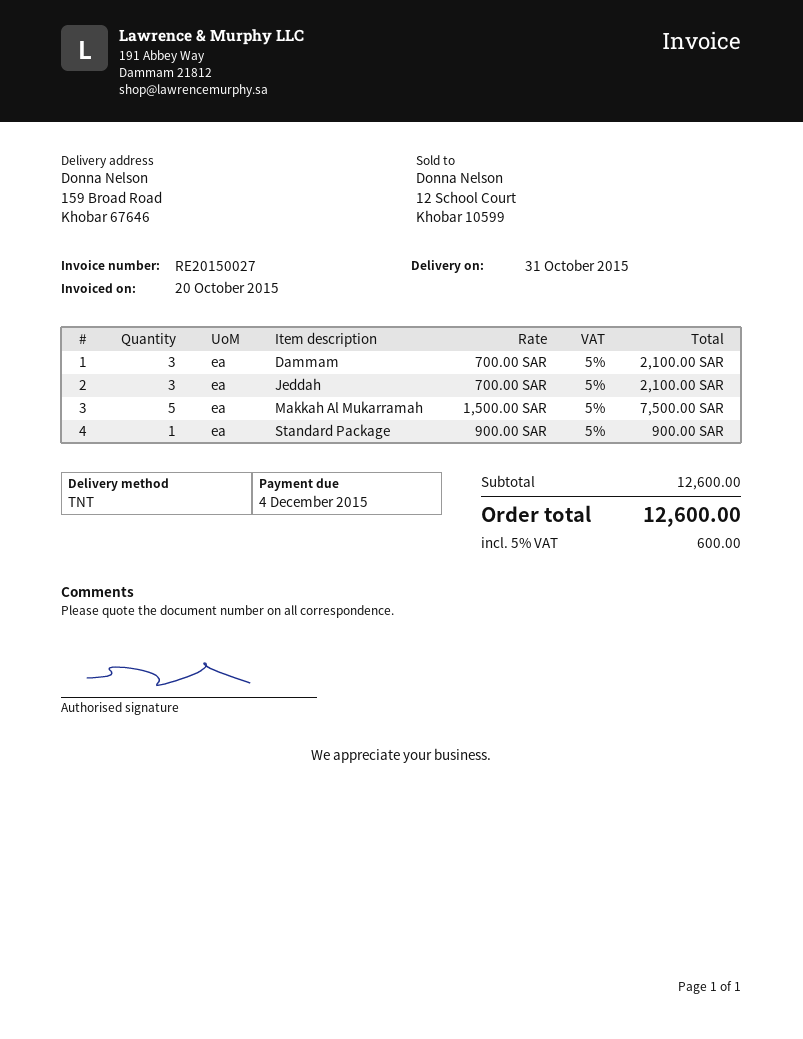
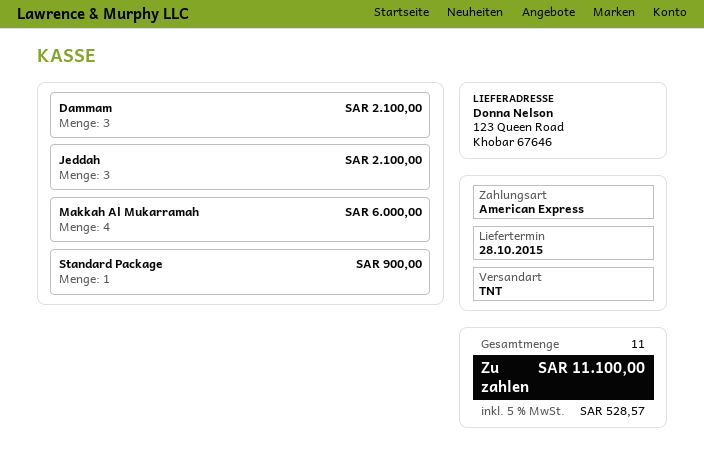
delivery date: 2015-10-31 -> 2015-10-28
ship to: 159 Broad Road, Khobar 67646 -> 123 Queen Road, Khobar 67646
Makkah Al Mukarramah: 5 for 7500.00 -> 4 for 6000.00
tax: 5% = 600.00 -> 5% = 528.57
total: 12600.00 -> 11100.00

